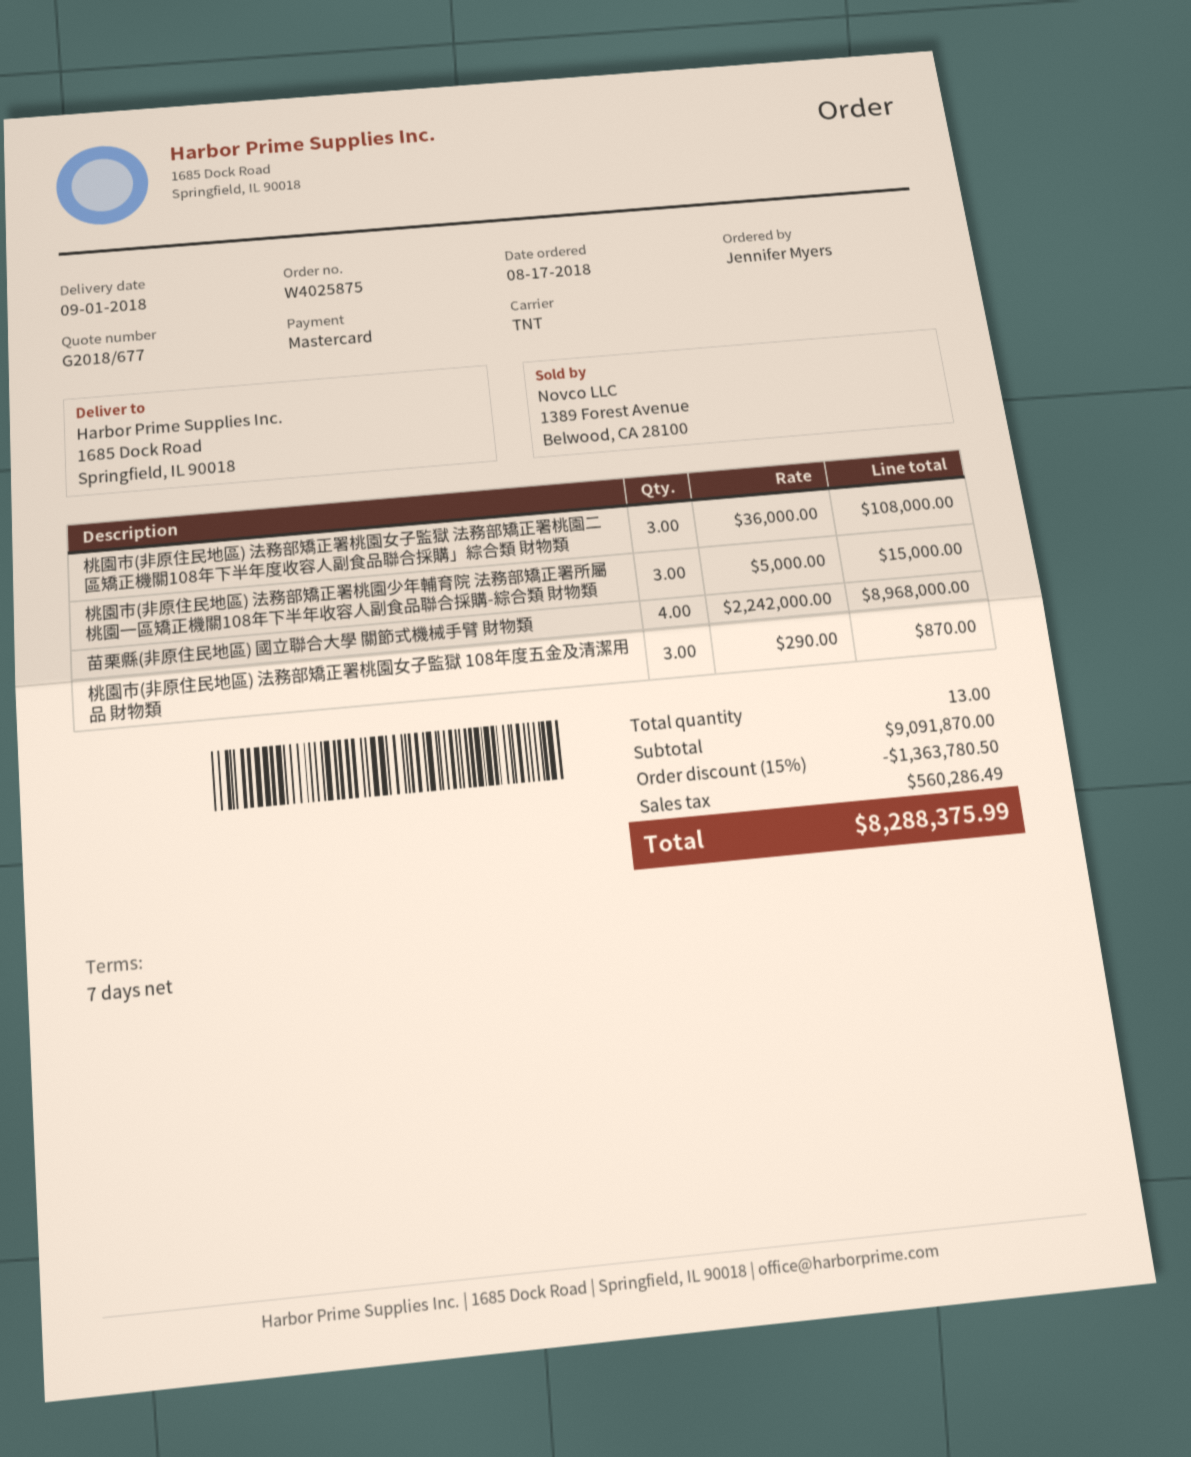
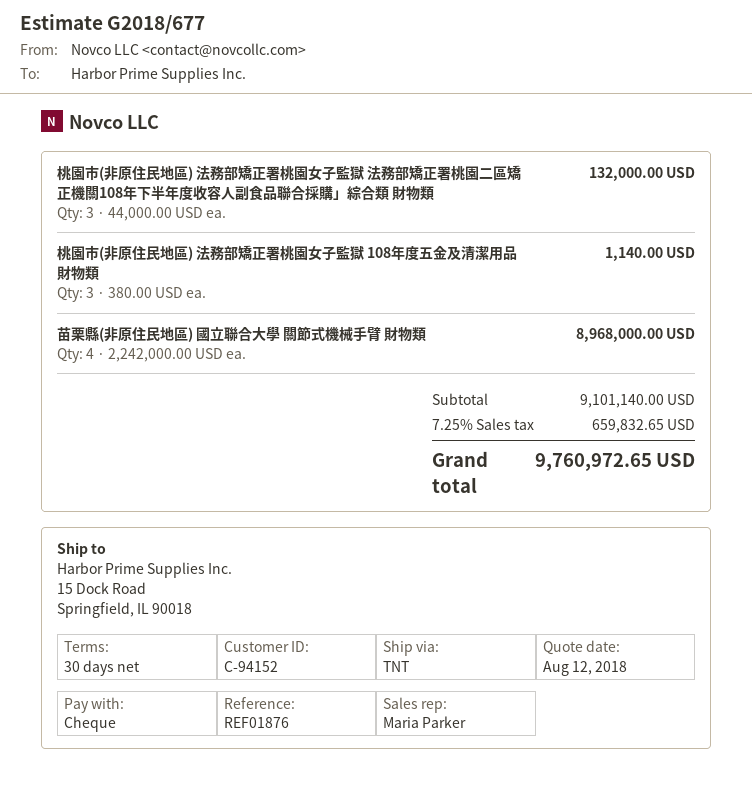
payment terms: 7 days -> 30 days
payment method: Mastercard -> cheque
ship to: 1685 Dock Road, Springfield, IL 90018 -> 15 Dock Road, Springfield, IL 90018
桃園市(非原住民地區) 法務部矯正署桃園女子監獄 法務部矯正署桃園二區矯正機關108年下半年度收容人副食品聯合採購」綜合類 財物類: 3 x 36000.00 = 108000.00 -> 3 x 44000.00 = 132000.00
桃園市(非原住民地區) 法務部矯正署桃園少年輔育院 法務部矯正署所屬桃園一區矯正機關108年下半年收容人副食品聯合採購-綜合類 財物類: 3 x 5000.00 = 15000.00 -> none
桃園市(非原住民地區) 法務部矯正署桃園女子監獄 108年度五金及清潔用品 財物類: 3 x 290.00 = 870.00 -> 3 x 380.00 = 1140.00
subtotal: 9091870.00 -> 9101140.00
discount: 15% = 1363780.50 -> none
tax: 560286.49 -> 659832.65
total: 8288375.99 -> 9760972.65

